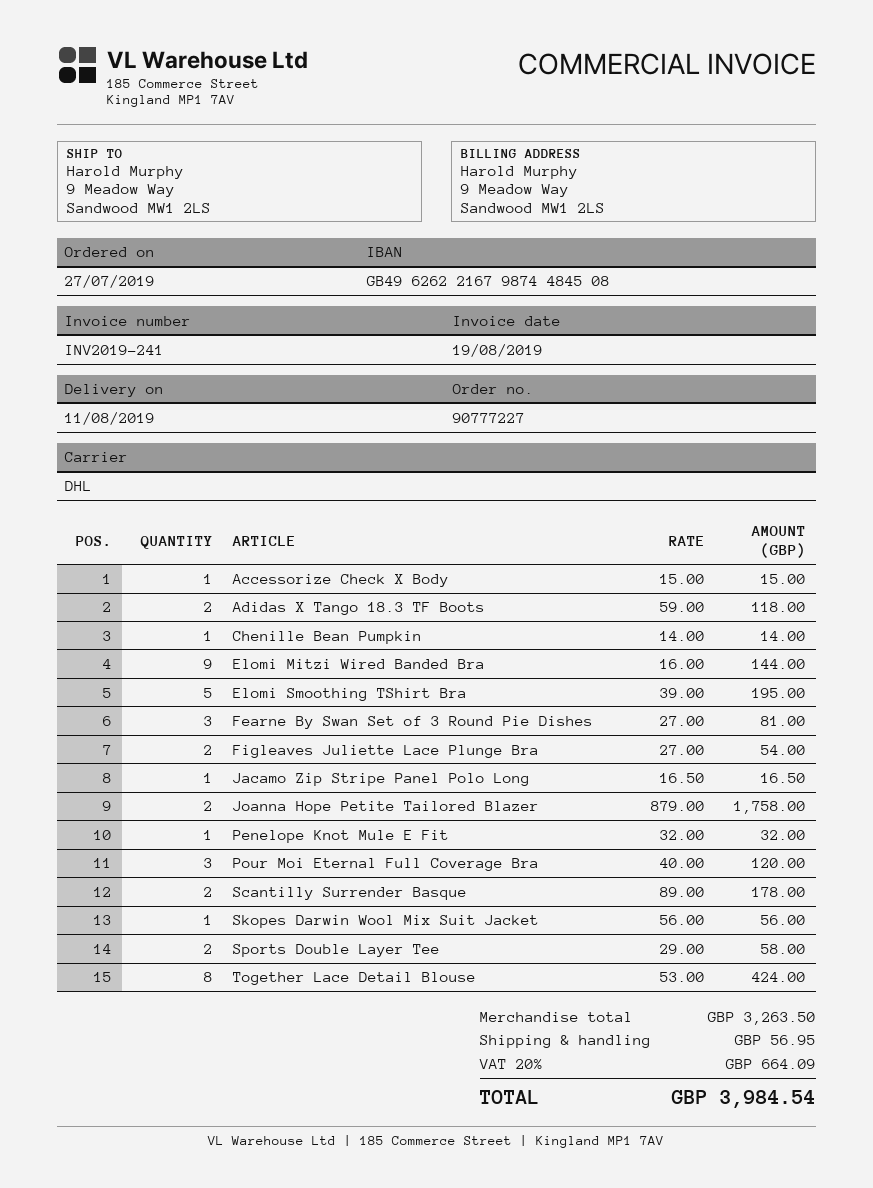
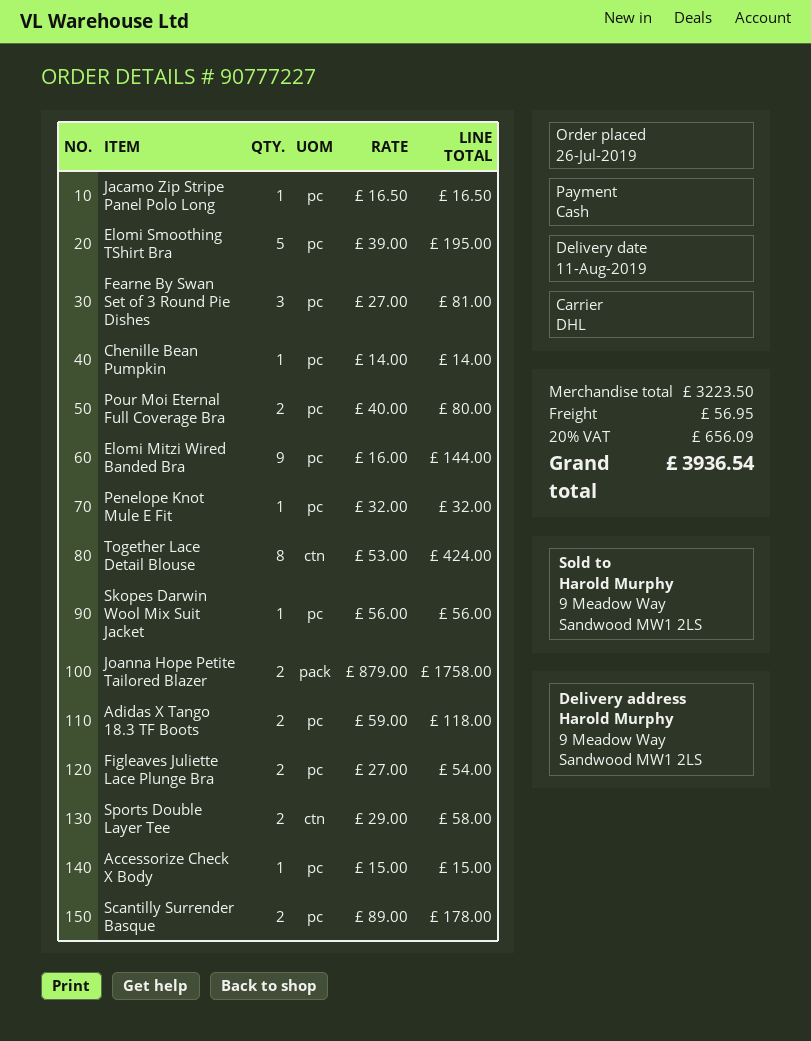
order date: 2019-07-27 -> 2019-07-26
Pour Moi Eternal Full Coverage Bra: 3 x 40.00 = 120.00 -> 2 x 40.00 = 80.00
subtotal: 3263.50 -> 3223.50
tax: 20% = 664.09 -> 20% = 656.09
total: 3984.54 -> 3936.54

